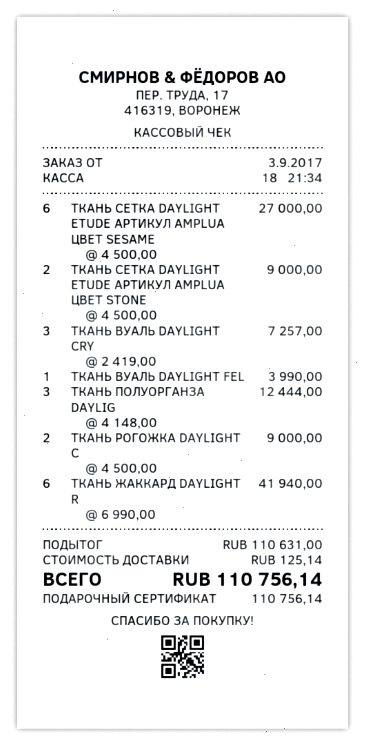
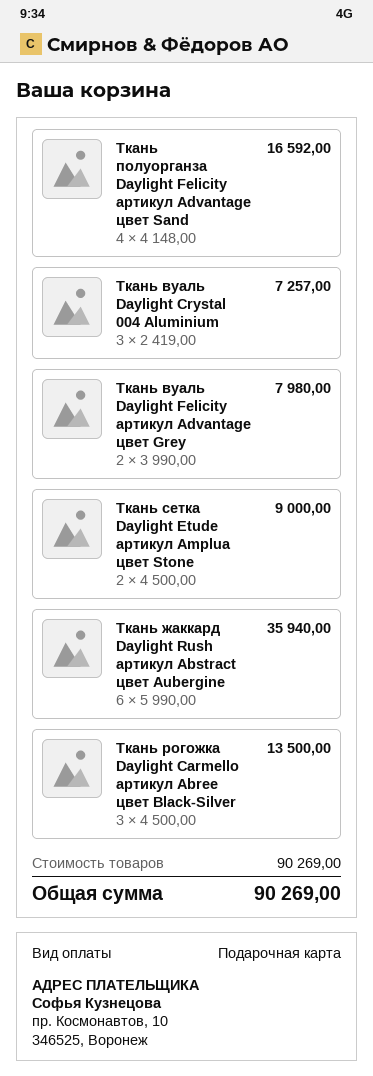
ТКАНЬ СЕТКА DAYLIGHT ETUDE АРТИКУЛ AMPLUA ЦВЕТ SESAME: 6 x 4500.00 = 27000.00 -> none
ТКАНЬ ВУАЛЬ DAYLIGHT FEL: 1 x 3990.00 = 3990.00 -> 2 x 3990.00 = 7980.00
ТКАНЬ ПОЛУОРГАНЗА DAYLIG: 3 x 4148.00 = 12444.00 -> 4 x 4148.00 = 16592.00
ТКАНЬ РОГОЖКА DAYLIGHT C: 2 x 4500.00 = 9000.00 -> 3 x 4500.00 = 13500.00
ТКАНЬ ЖАККАРД DAYLIGHT R: 6 x 6990.00 = 41940.00 -> 6 x 5990.00 = 35940.00
subtotal: 110631.00 -> 90269.00
shipping: 125.14 -> none
total: 110756.14 -> 90269.00

